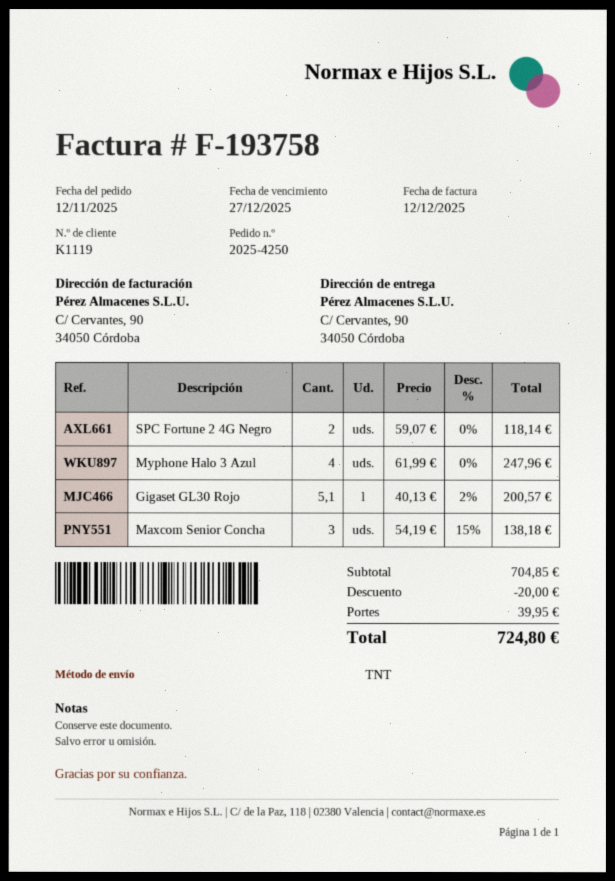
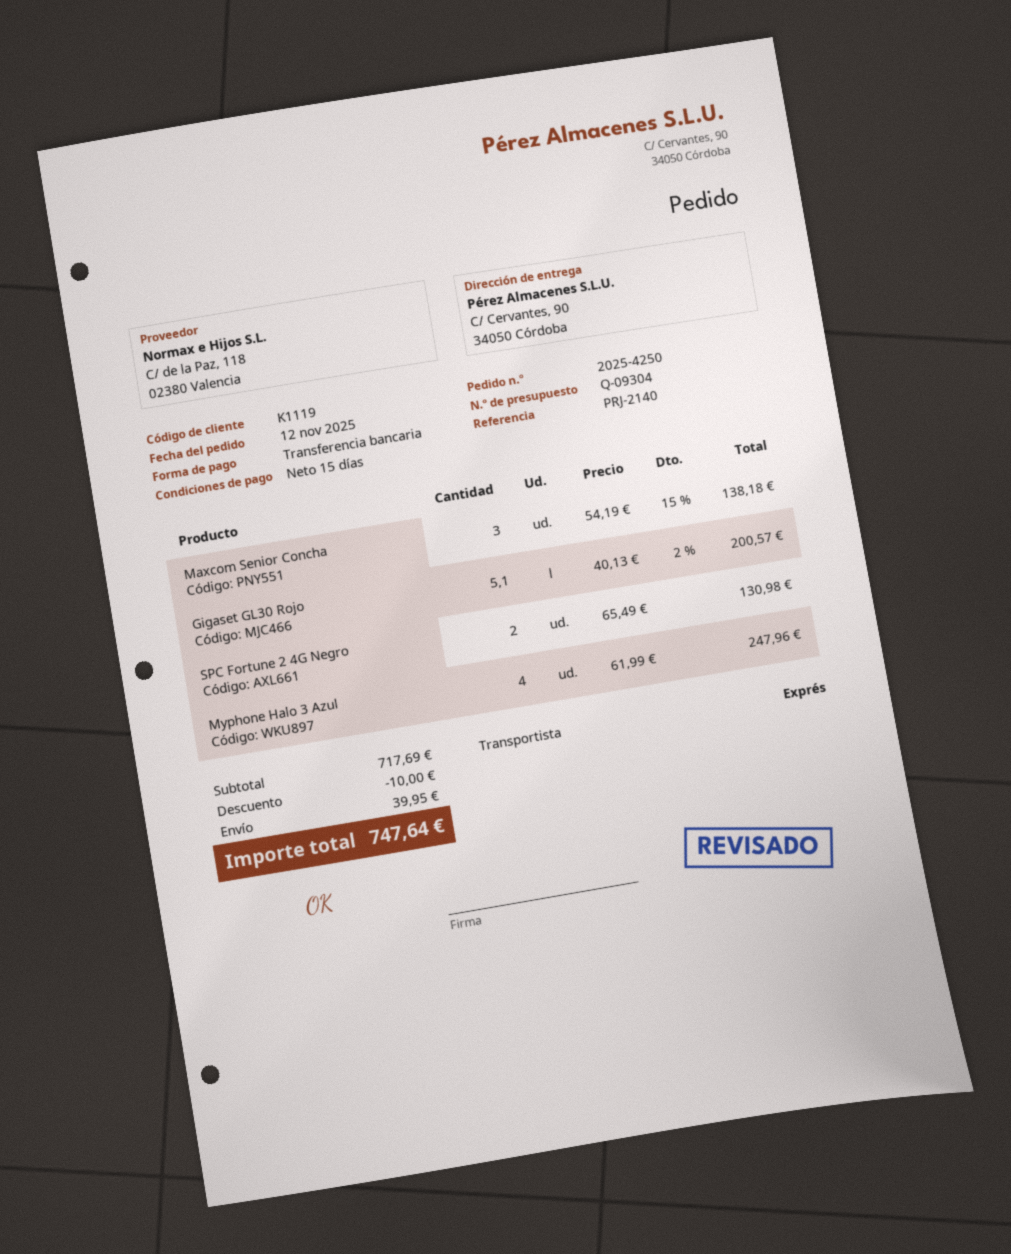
shipping method: TNT -> express
SPC Fortune 2 4G Negro: 2 x 59.07 = 118.14 -> 2 x 65.49 = 130.98
subtotal: 704.85 -> 717.69
discount: 20.00 -> 10.00
total: 724.80 -> 747.64

